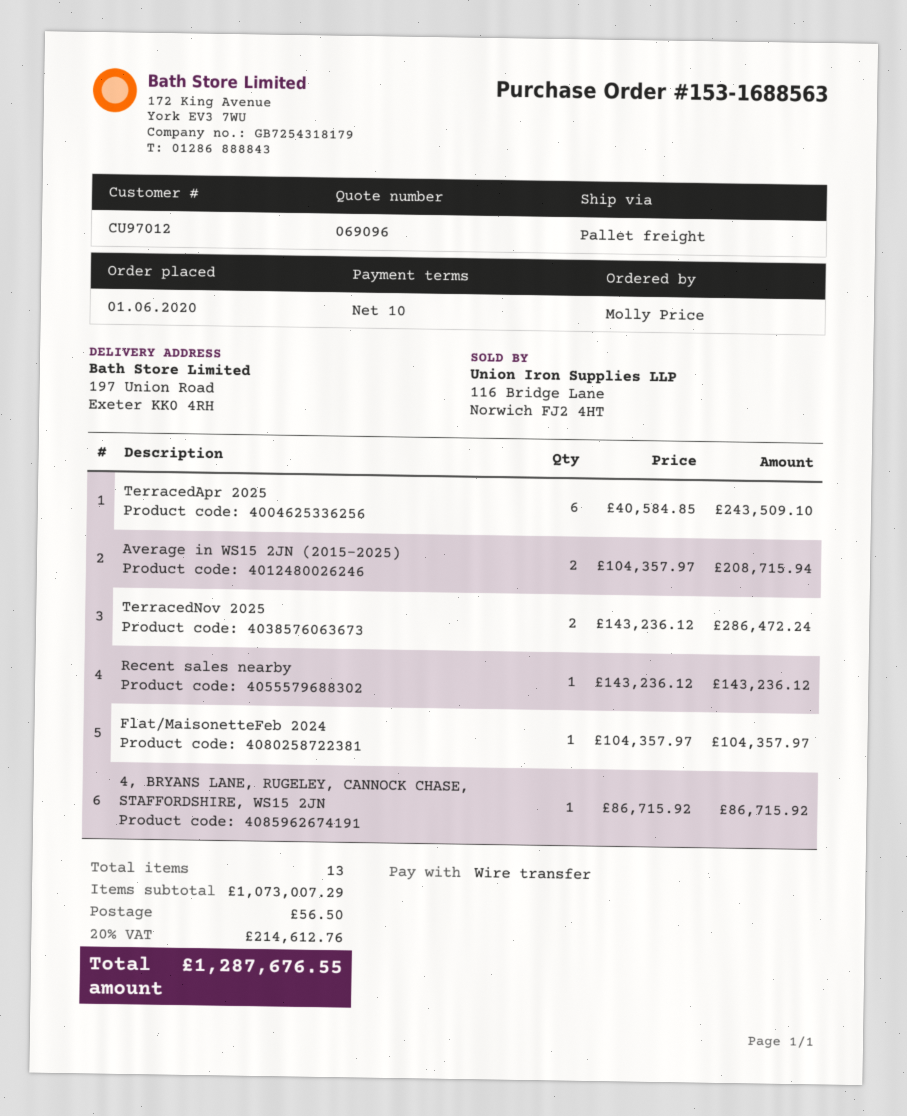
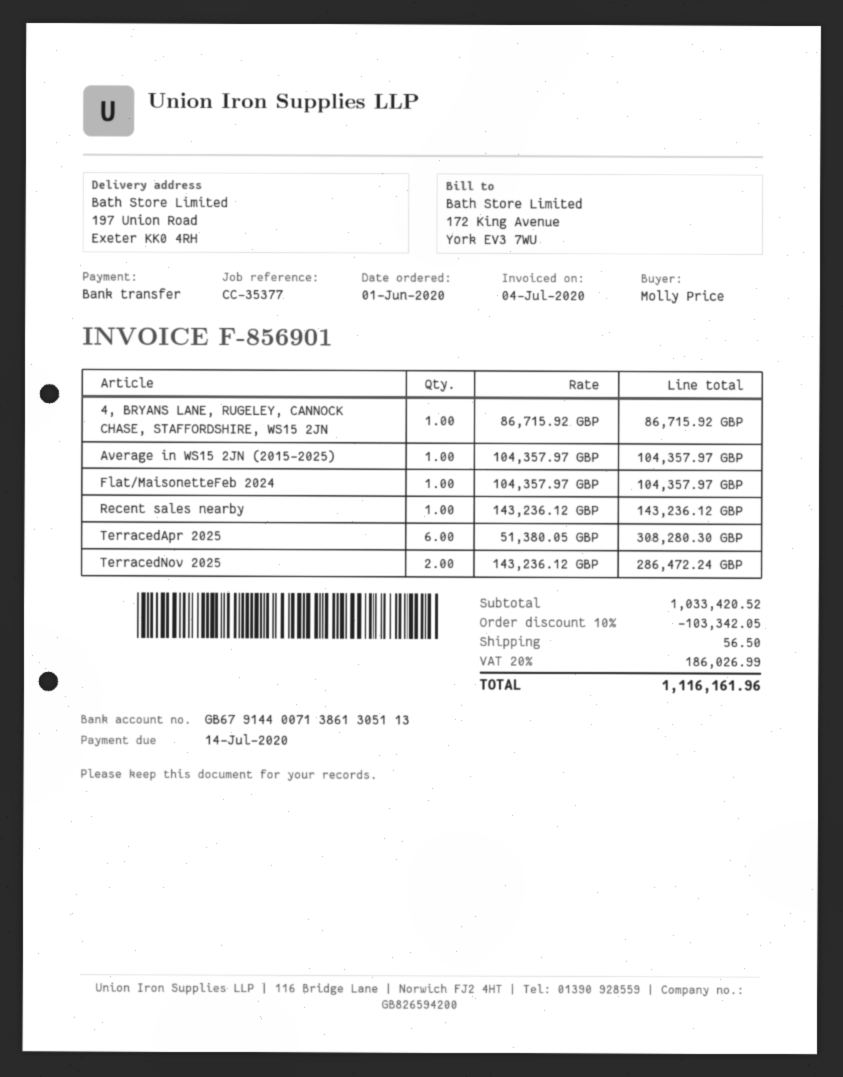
TerracedApr 2025: 6 x 40584.85 = 243509.10 -> 6 x 51380.05 = 308280.30
Average in WS15 2JN (2015–2025): 2 x 104357.97 = 208715.94 -> 1 x 104357.97 = 104357.97
subtotal: 1073007.29 -> 1033420.52
discount: none -> 10% = 103342.05
tax: 20% = 214612.76 -> 20% = 186026.99
total: 1287676.55 -> 1116161.96

